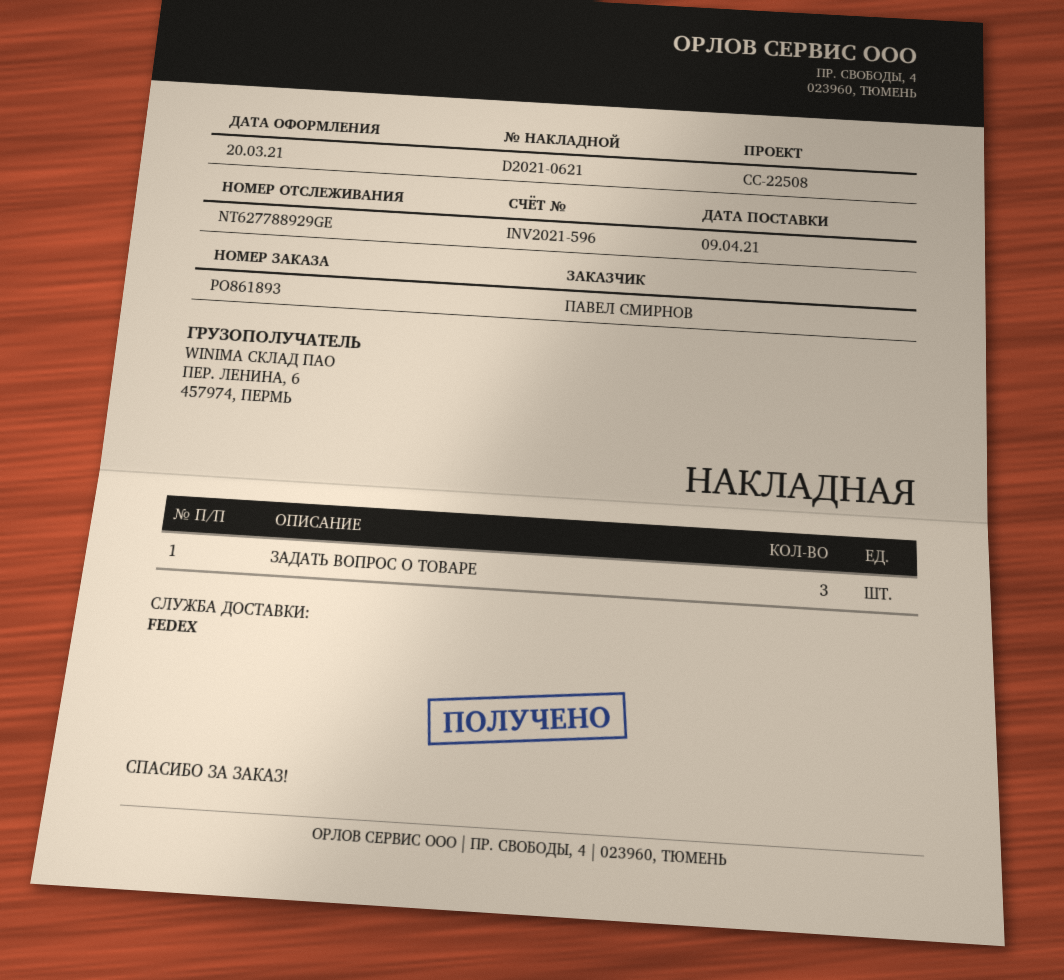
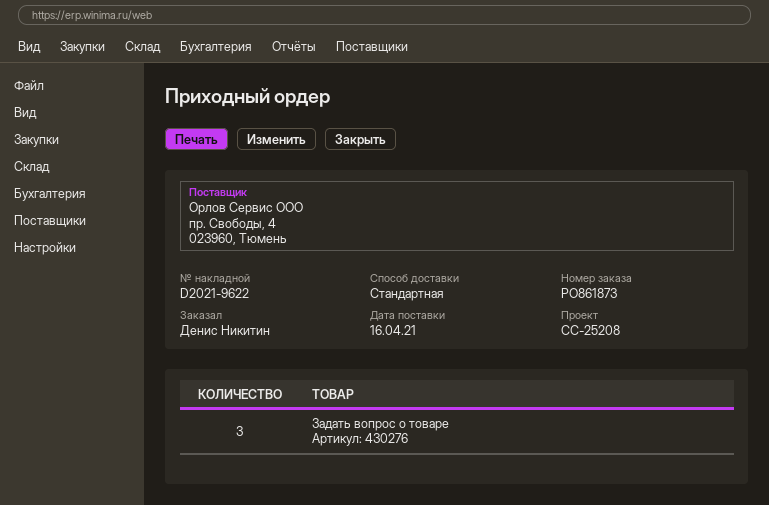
order number: PO861893 -> PO861873
delivery note number: D2021-0621 -> D2021-9622
delivery date: 2021-04-09 -> 2021-04-16
reference: CC-22508 -> CC-25208
ordered by: ПАВЕЛ СМИРНОВ -> Денис Никитин
shipping method: FedEx -> standard

